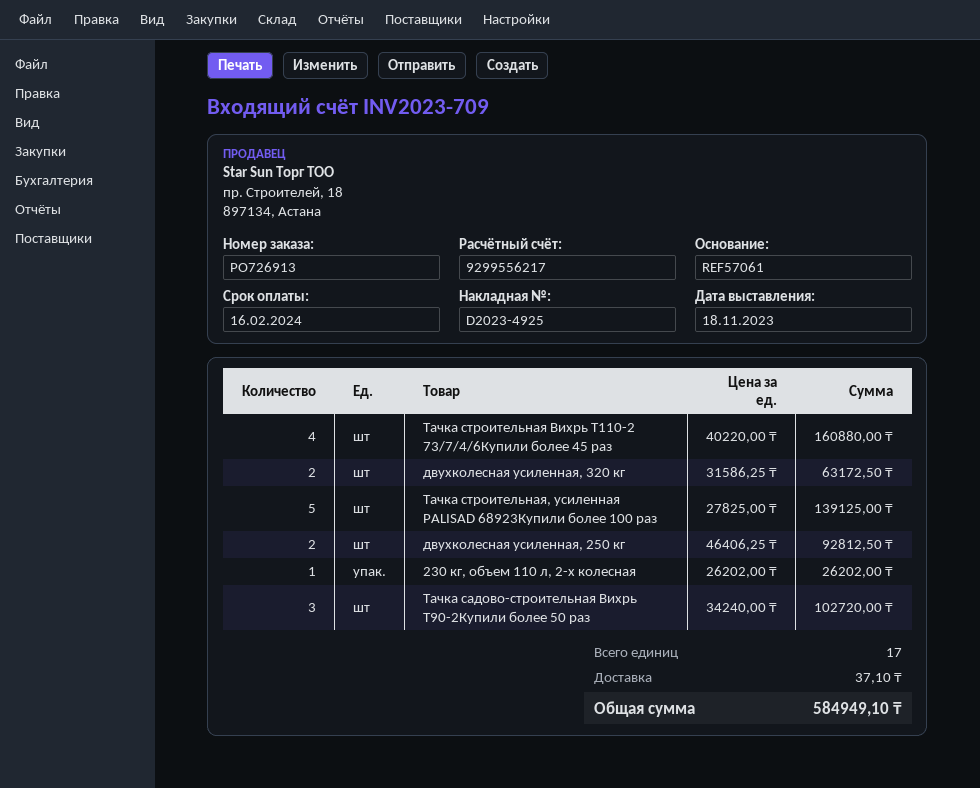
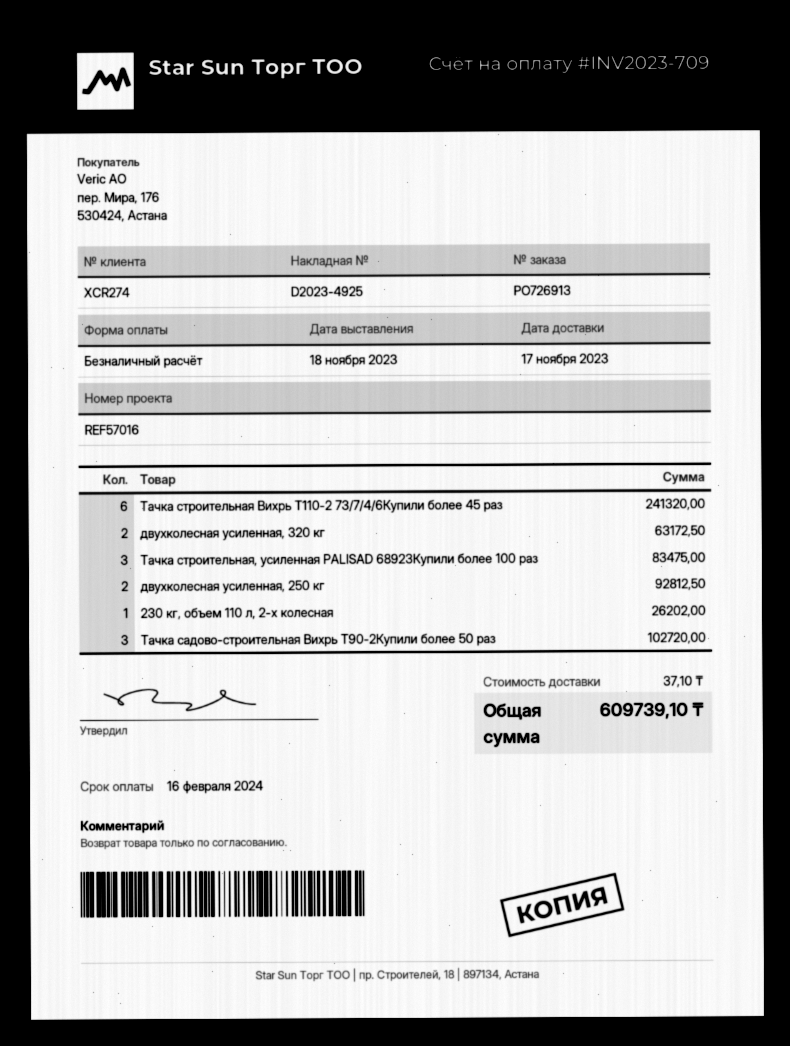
reference: REF57061 -> REF57016
Тачка строительная Вихрь Т110-2 73/7/4/6Купили более 45 раз: 4 for 160880.00 -> 6 for 241320.00
Тачка строительная, усиленная PALISAD 68923Купили более 100 раз: 5 for 139125.00 -> 3 for 83475.00
total: 584949.10 -> 609739.10

